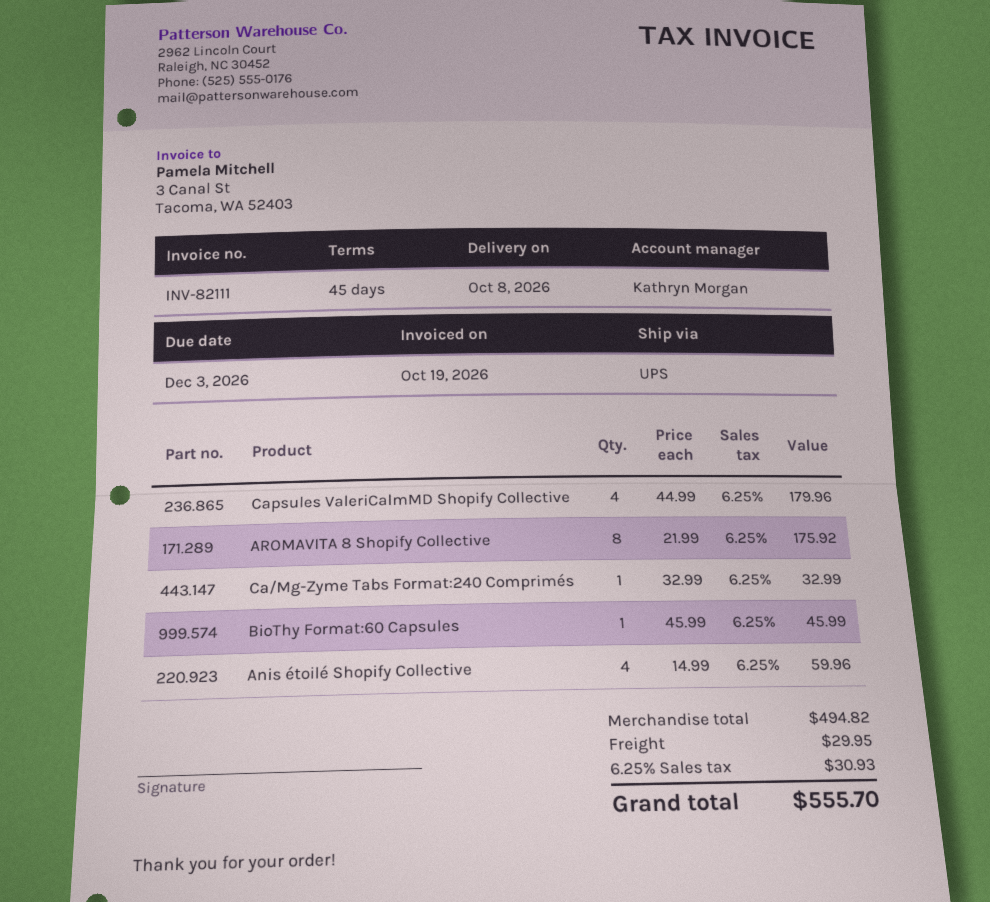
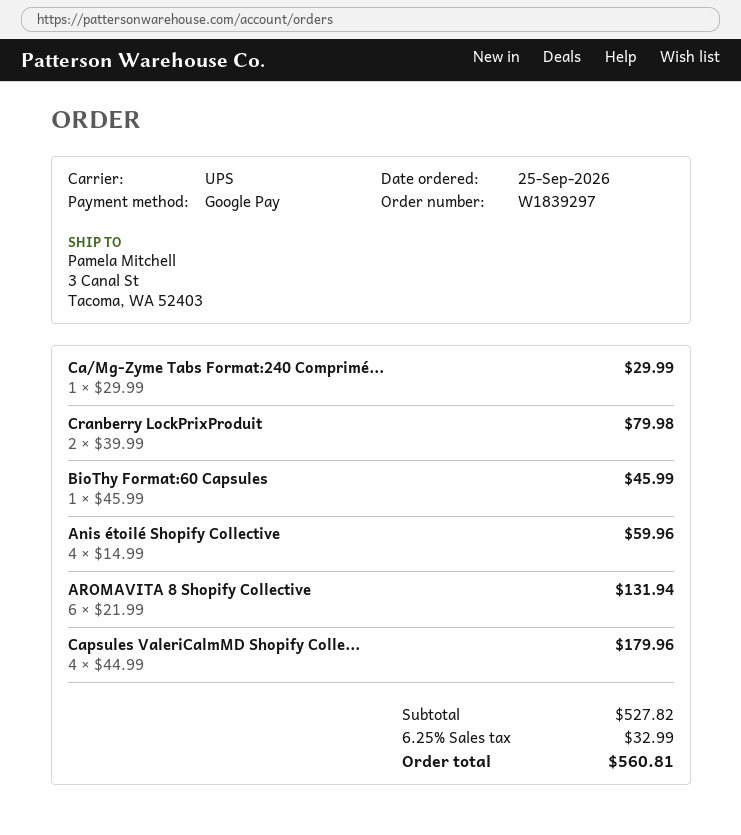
AROMAVITA 8 Shopify Collective: 8 x 21.99 = 175.92 -> 6 x 21.99 = 131.94
Ca/Mg-Zyme Tabs Format:240 Comprimés: 1 x 32.99 = 32.99 -> 1 x 29.99 = 29.99
Cranberry LockPrixProduit: none -> 2 x 39.99 = 79.98
subtotal: 494.82 -> 527.82
shipping: 29.95 -> none
tax: 6.25% = 30.93 -> 6.25% = 32.99
total: 555.70 -> 560.81

